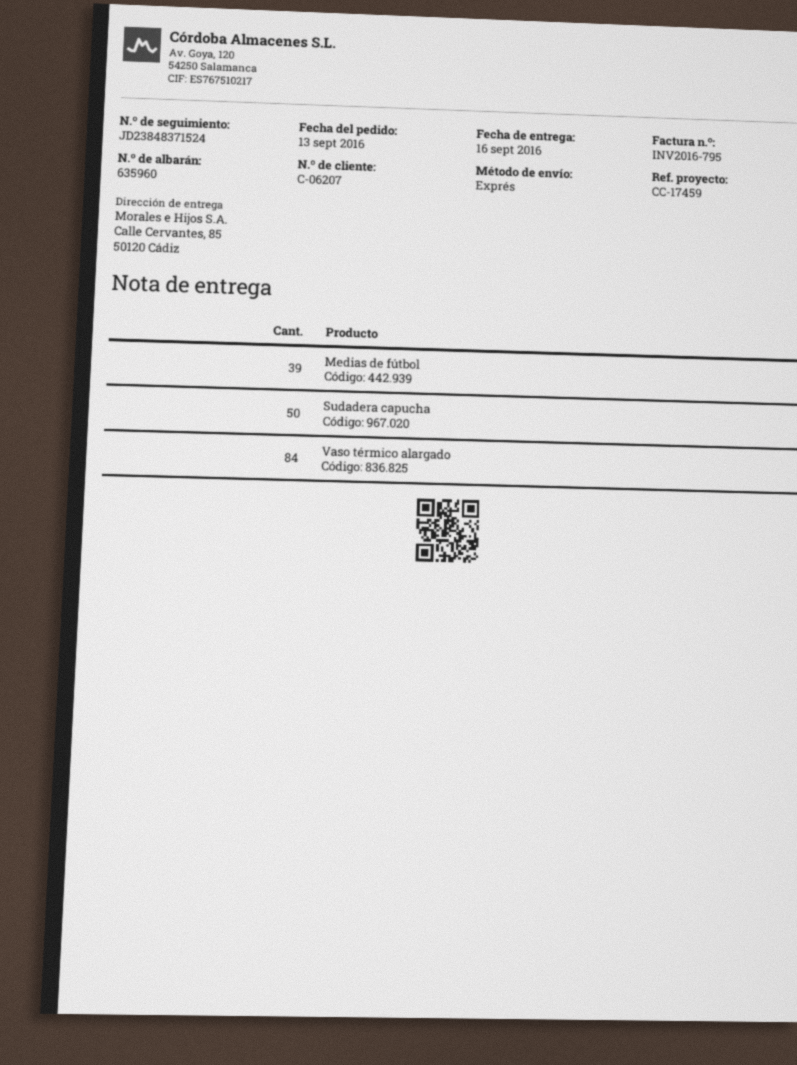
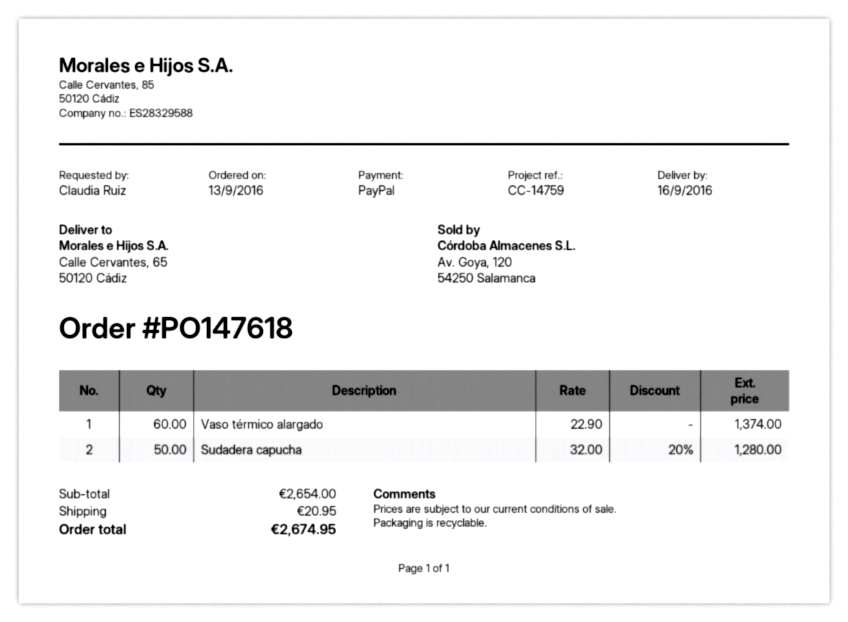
reference: CC-17459 -> CC-14759
ship to: Calle Cervantes, 85, 50120 Cádiz -> Calle Cervantes, 65, 50120 Cádiz
Medias de fútbol: 39 -> none
Vaso térmico alargado: 84 -> 60

